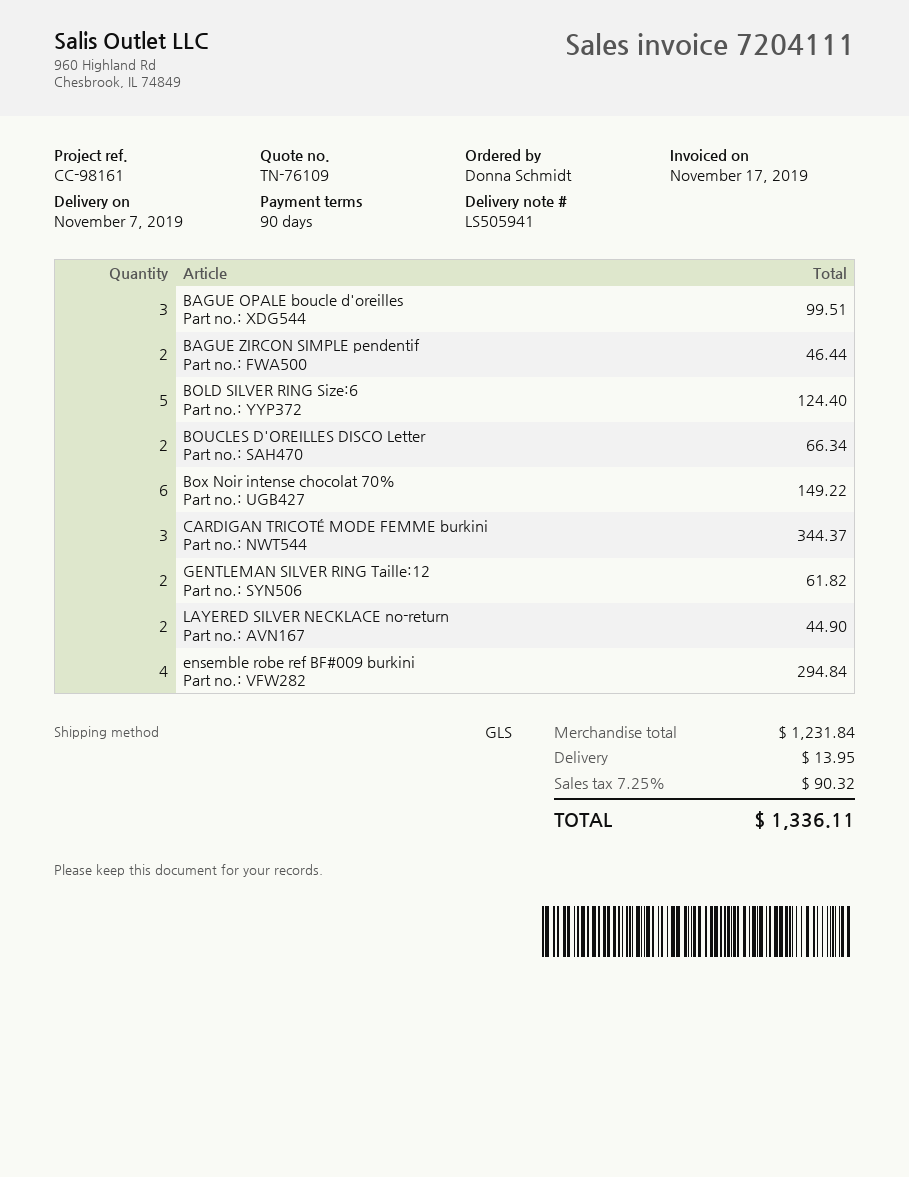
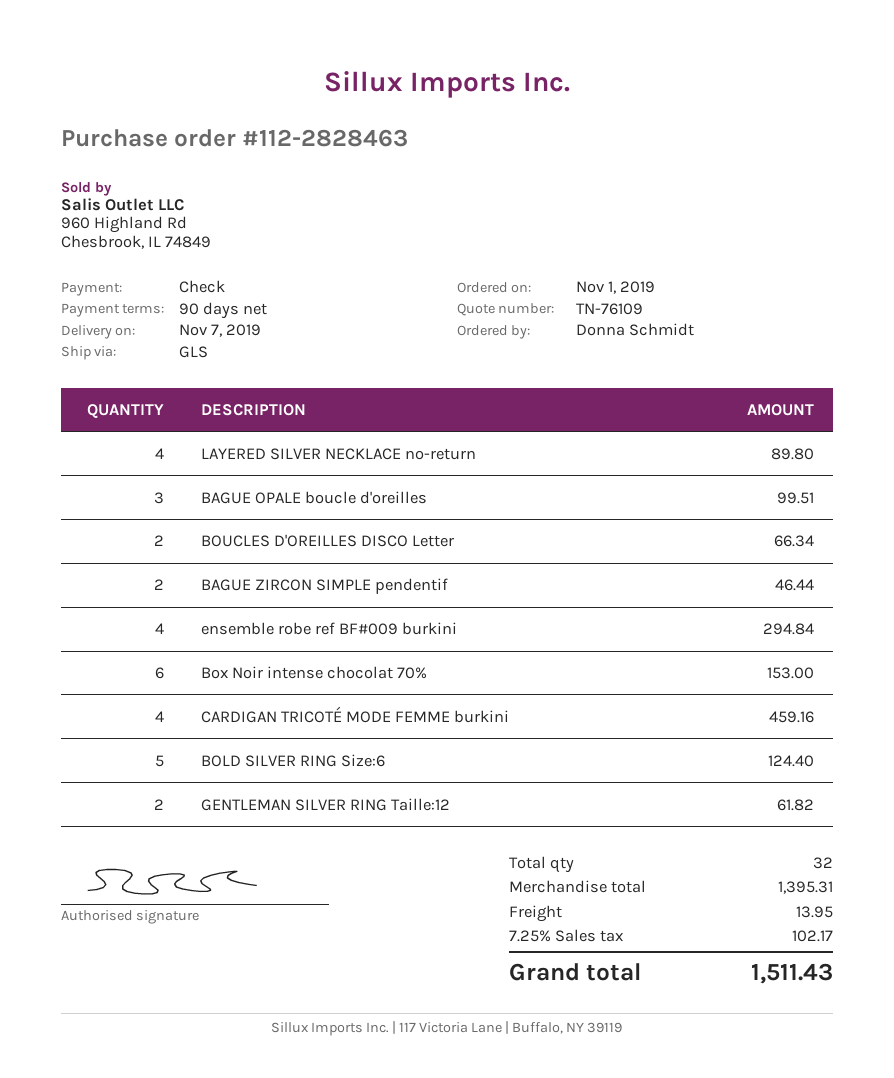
Box Noir intense chocolat 70%: 6 for 149.22 -> 6 for 153.00
CARDIGAN TRICOTÉ MODE FEMME burkini: 3 for 344.37 -> 4 for 459.16
LAYERED SILVER NECKLACE no-return: 2 for 44.90 -> 4 for 89.80
subtotal: 1231.84 -> 1395.31
tax: 7.25% = 90.32 -> 7.25% = 102.17
total: 1336.11 -> 1511.43

